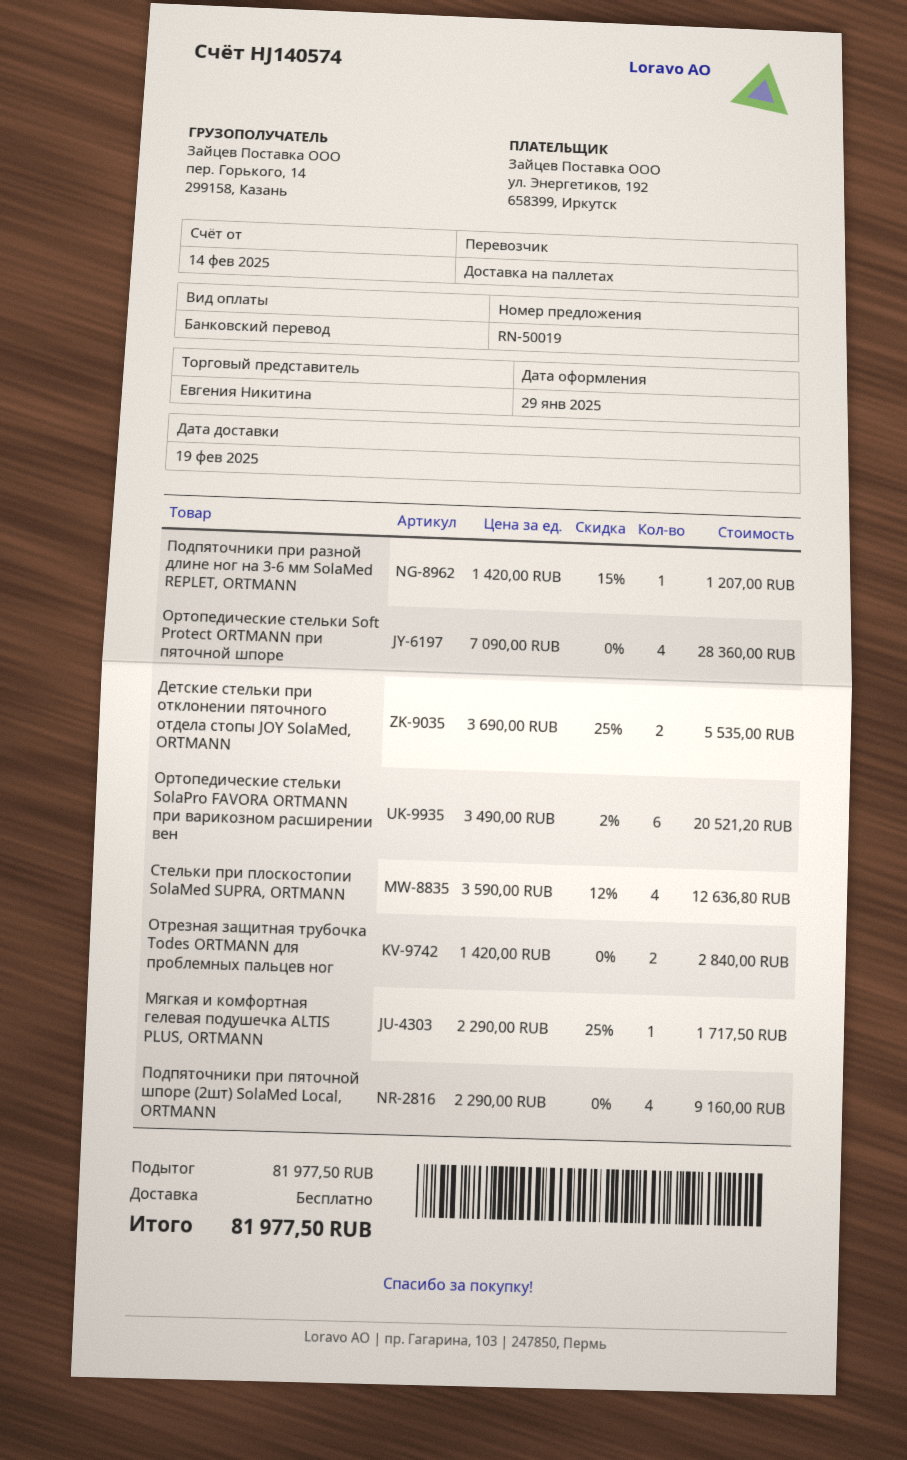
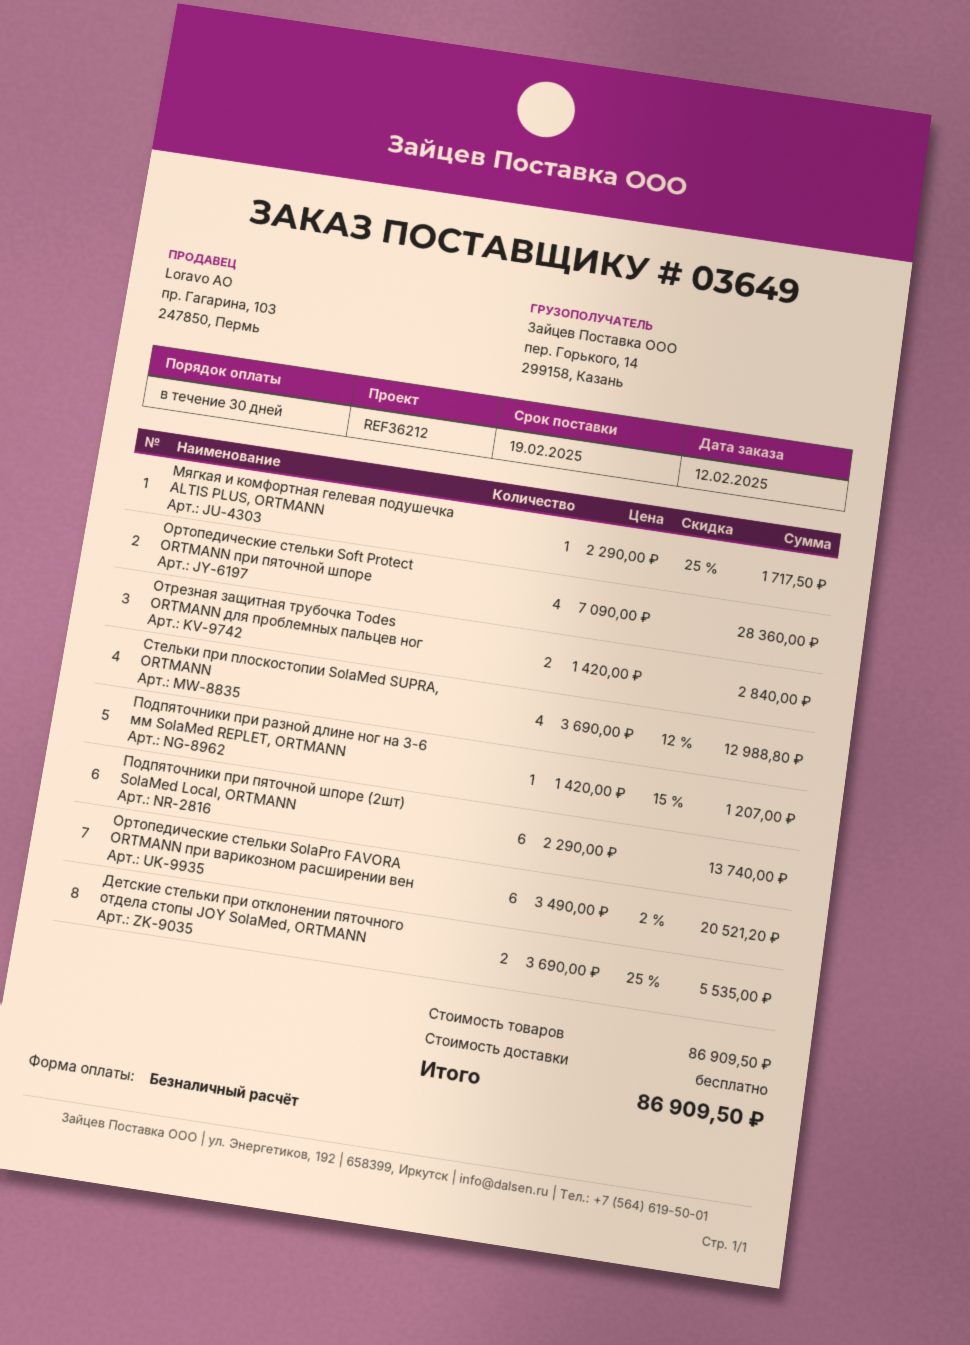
order date: 2025-01-29 -> 2025-02-12
Стельки при плоскостопии SolaMed SUPRA, ORTMANN: 4 x 3590.00 - 12% = 12636.80 -> 4 x 3690.00 - 12% = 12988.80
Подпяточники при пяточной шпоре (2шт) SolaMed Local, ORTMANN: 4 x 2290.00 = 9160.00 -> 6 x 2290.00 = 13740.00
subtotal: 81977.50 -> 86909.50
total: 81977.50 -> 86909.50

